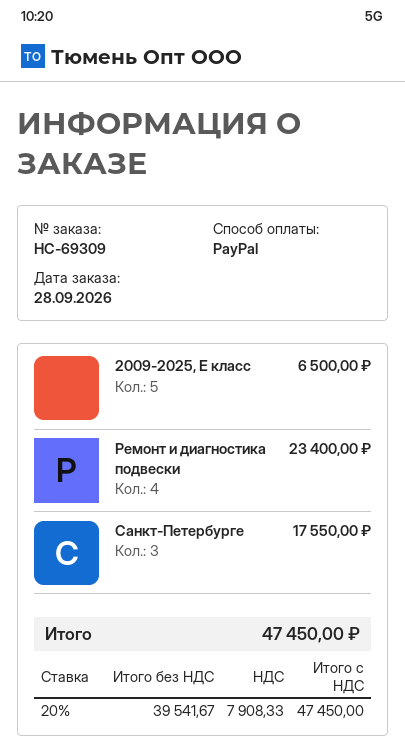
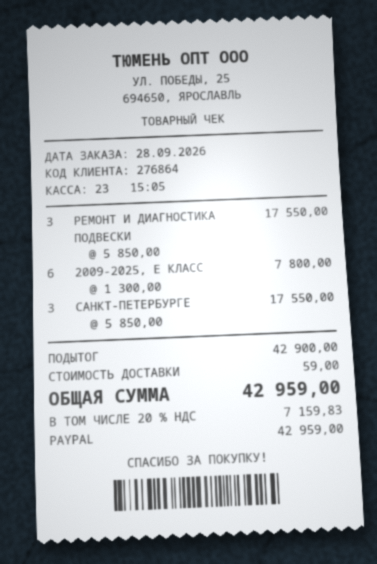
2009-2025, E класс: 5 for 6500.00 -> 6 for 7800.00
Ремонт и диагностика подвески: 4 for 23400.00 -> 3 for 17550.00
shipping: none -> 59.00
tax: 20% = 7908.33 -> 20% = 7159.83
total: 47450.00 -> 42959.00

